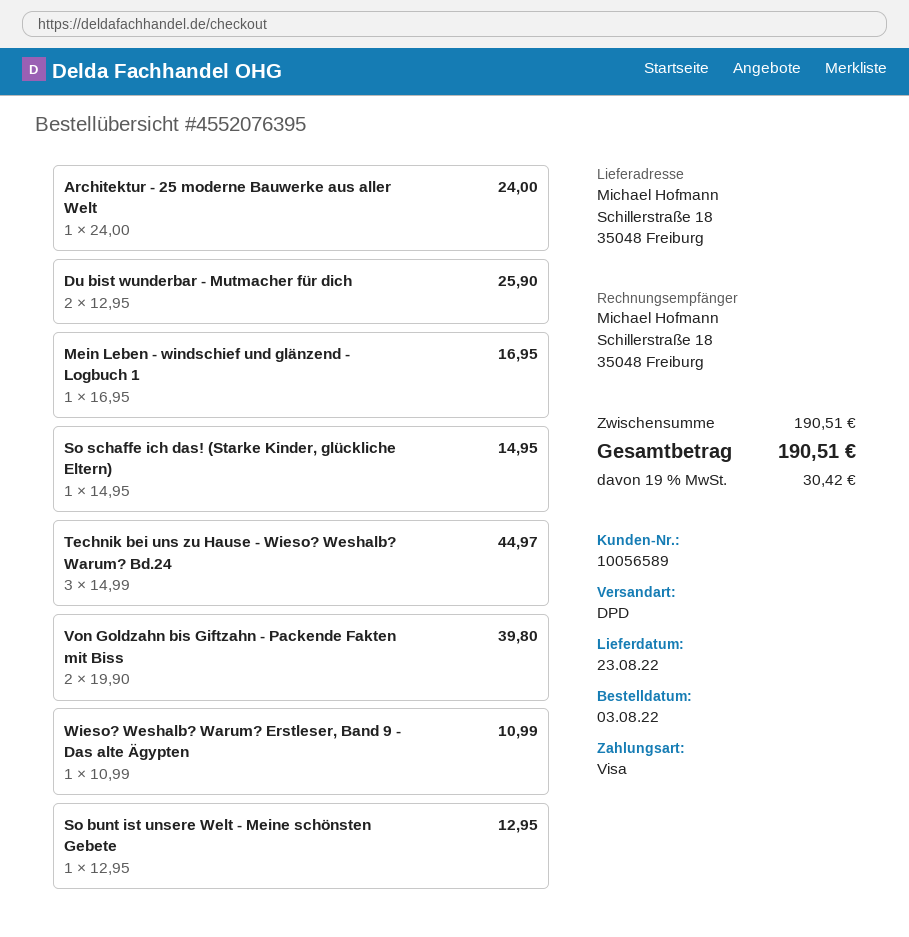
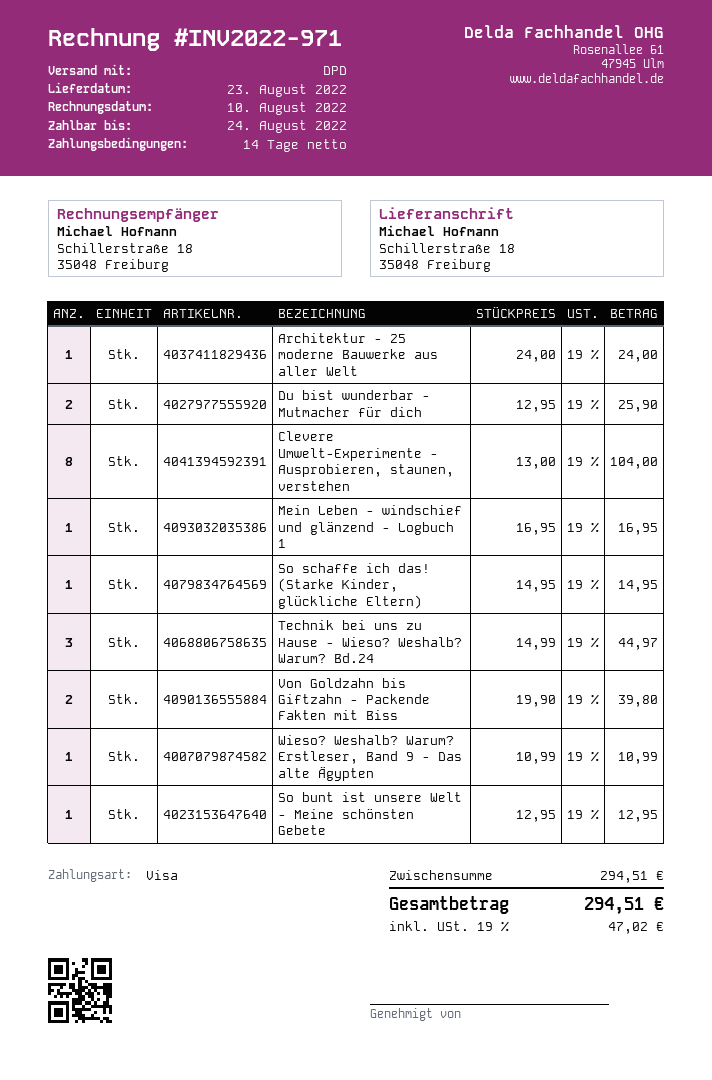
Clevere Umwelt-Experimente - Ausprobieren, staunen, verstehen: none -> 8 x 13.00 = 104.00
subtotal: 190.51 -> 294.51
tax: 19% = 30.42 -> 19% = 47.02
total: 190.51 -> 294.51

